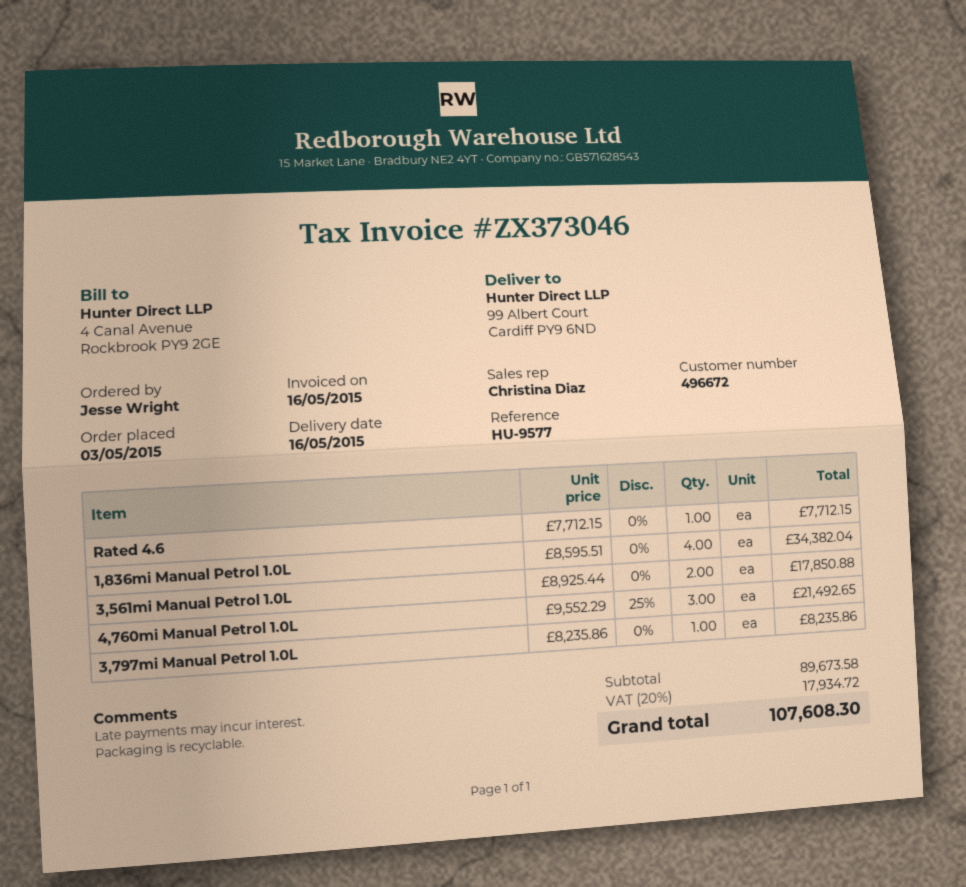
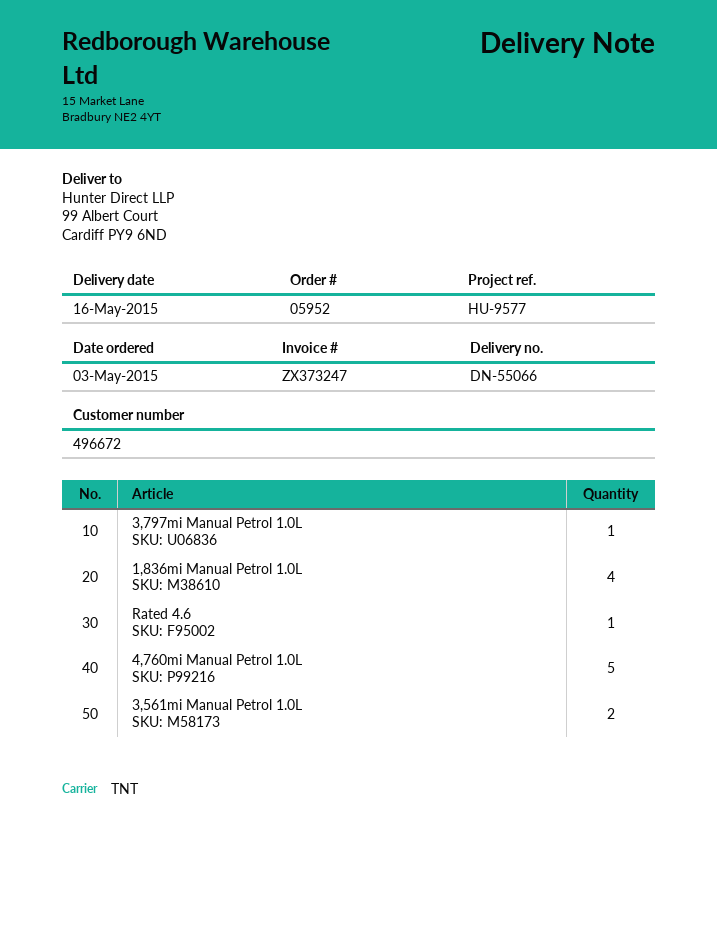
invoice number: ZX373046 -> ZX373247
4,760mi Manual Petrol 1.0L: 3 -> 5

